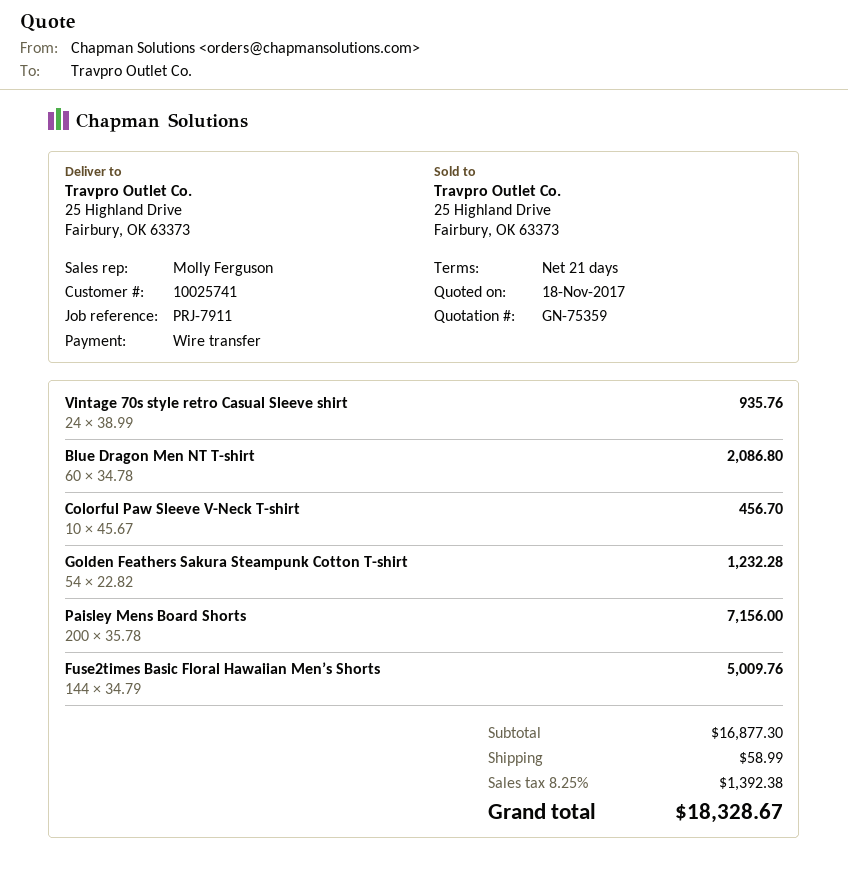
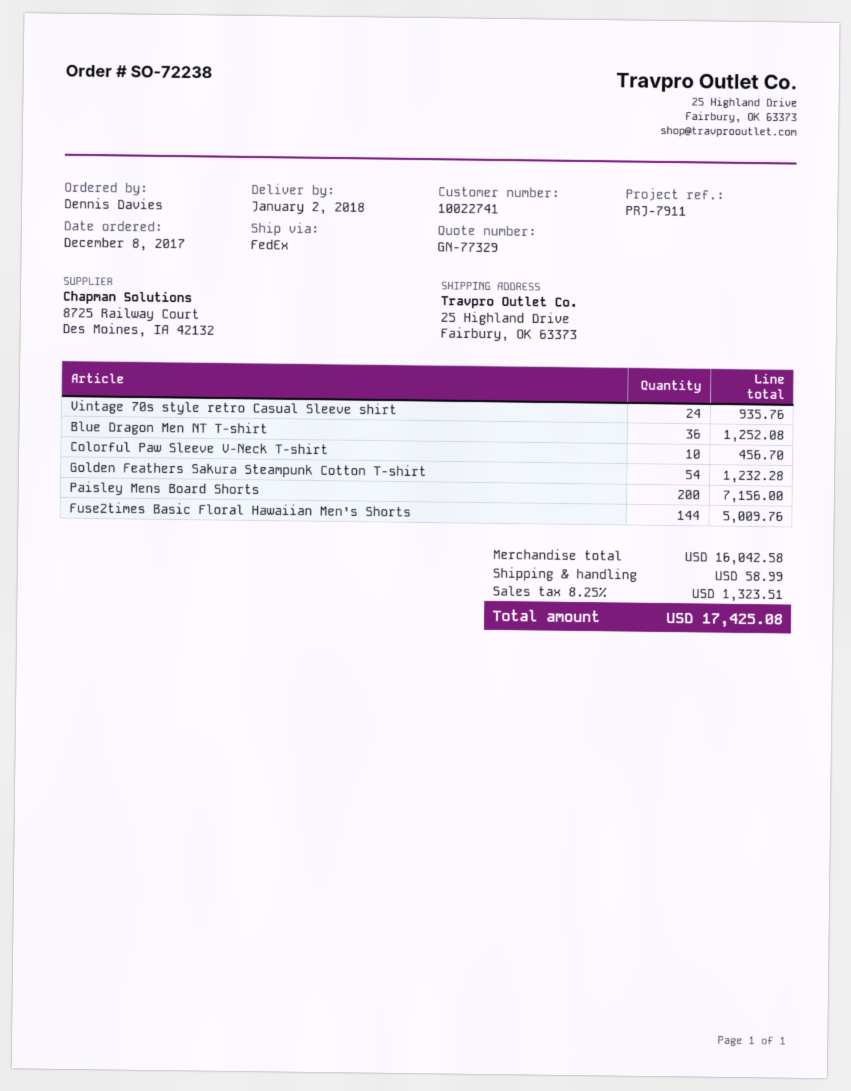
quote number: GN-75359 -> GN-77329
customer number: 10025741 -> 10022741
Blue Dragon Men NT T-shirt: 60 for 2086.80 -> 36 for 1252.08
subtotal: 16877.30 -> 16042.58
tax: 8.25% = 1392.38 -> 8.25% = 1323.51
total: 18328.67 -> 17425.08

